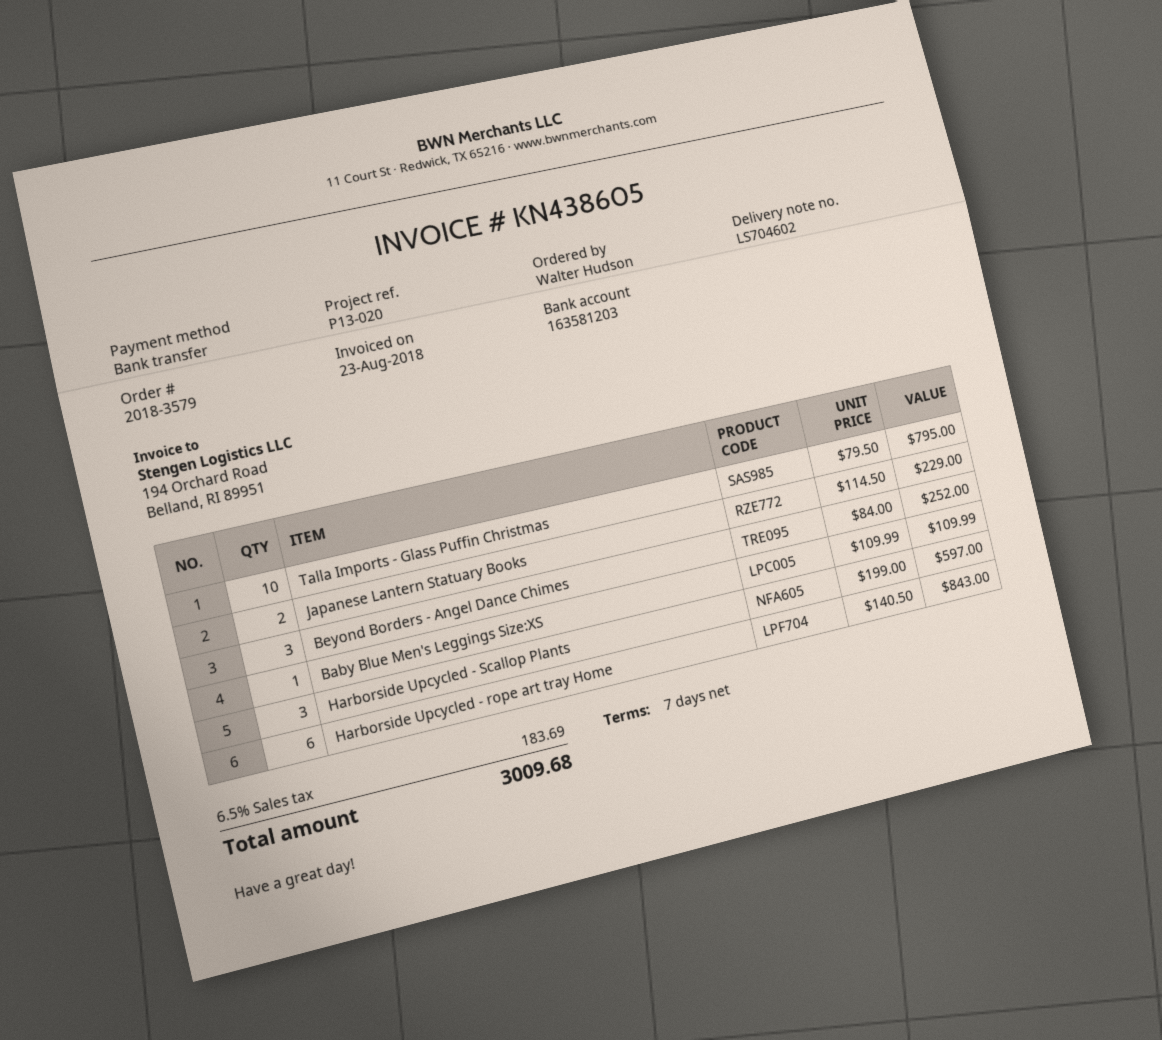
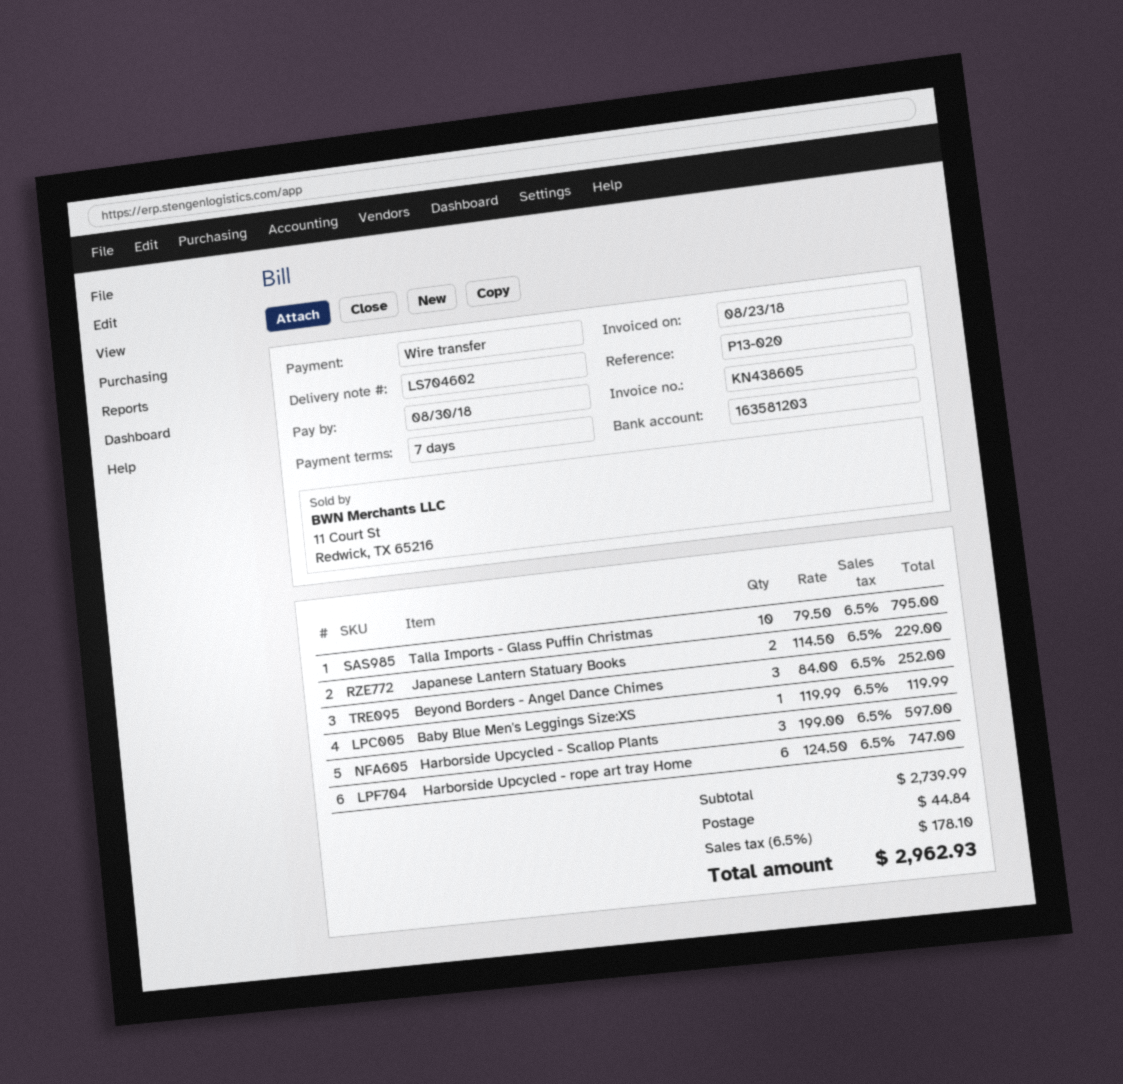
Baby Blue Men's Leggings Size:XS: 1 x 109.99 = 109.99 -> 1 x 119.99 = 119.99
Harborside Upcycled - rope art tray Home: 6 x 140.50 = 843.00 -> 6 x 124.50 = 747.00
shipping: none -> 44.84
tax: 6.5% = 183.69 -> 6.5% = 178.10
total: 3009.68 -> 2962.93

